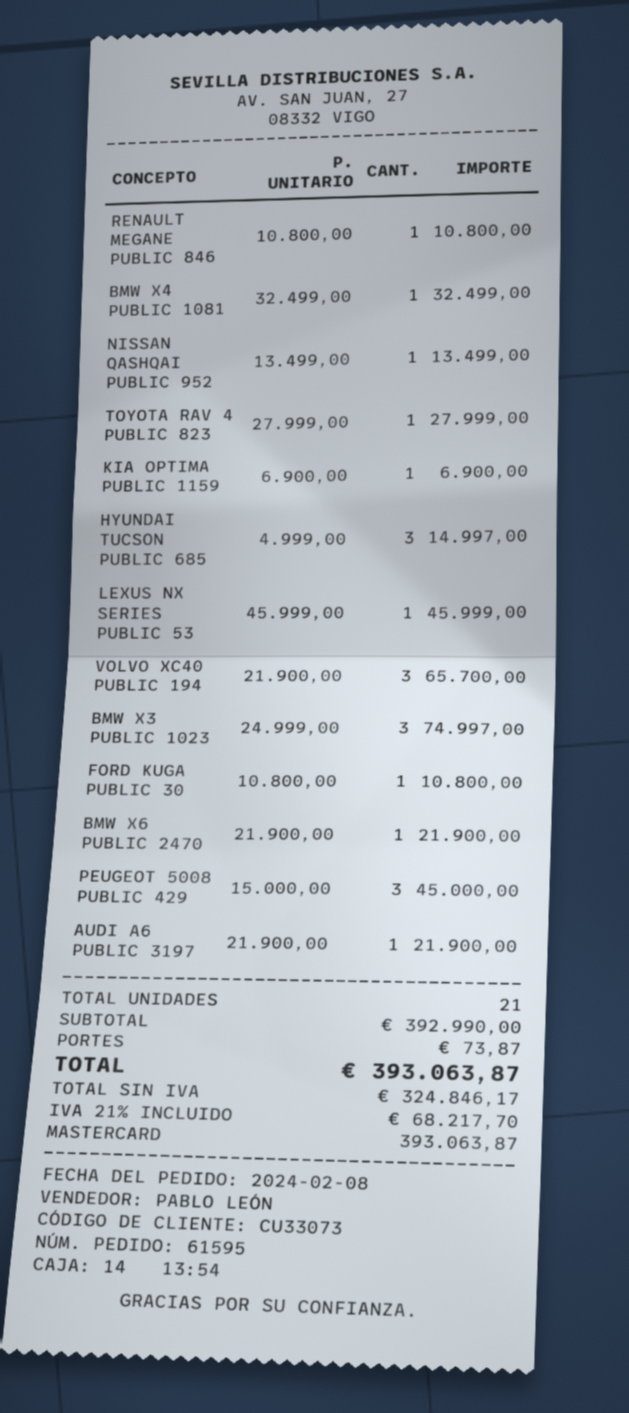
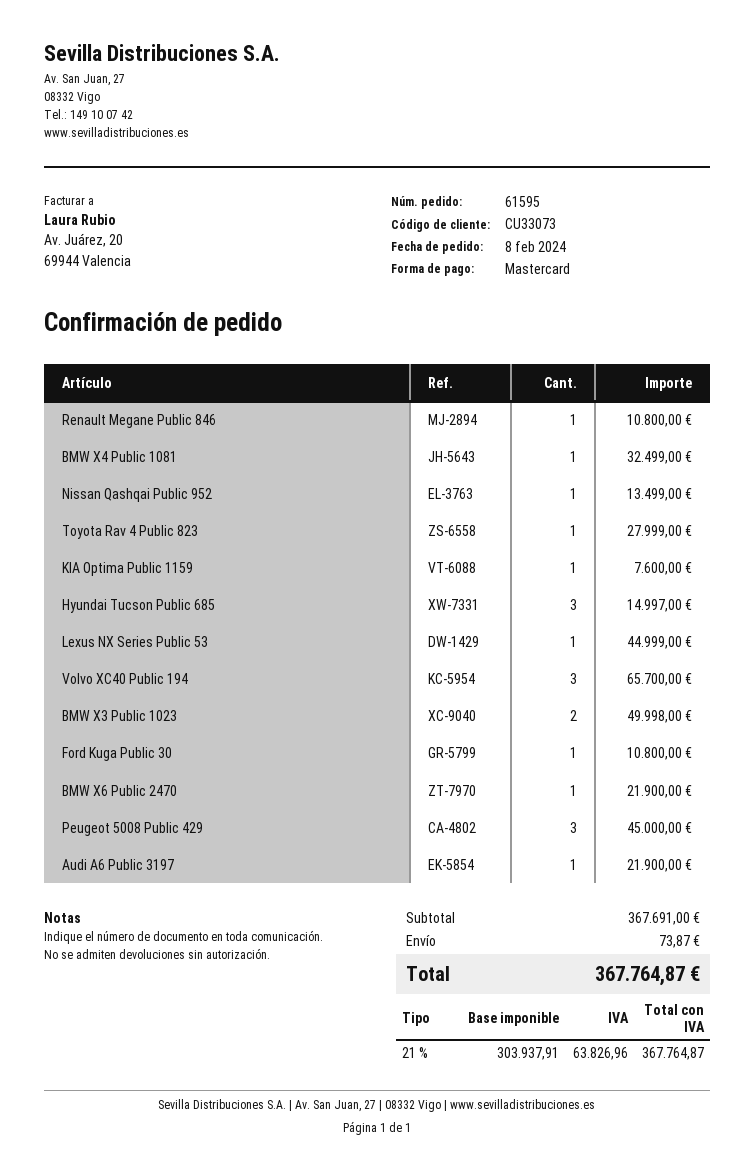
KIA OPTIMA PUBLIC 1159: 1 for 6900.00 -> 1 for 7600.00
LEXUS NX SERIES PUBLIC 53: 1 for 45999.00 -> 1 for 44999.00
BMW X3 PUBLIC 1023: 3 for 74997.00 -> 2 for 49998.00
subtotal: 392990.00 -> 367691.00
net: 324846.17 -> 303937.91
tax: 21% = 68217.70 -> 21% = 63826.96
total: 393063.87 -> 367764.87

